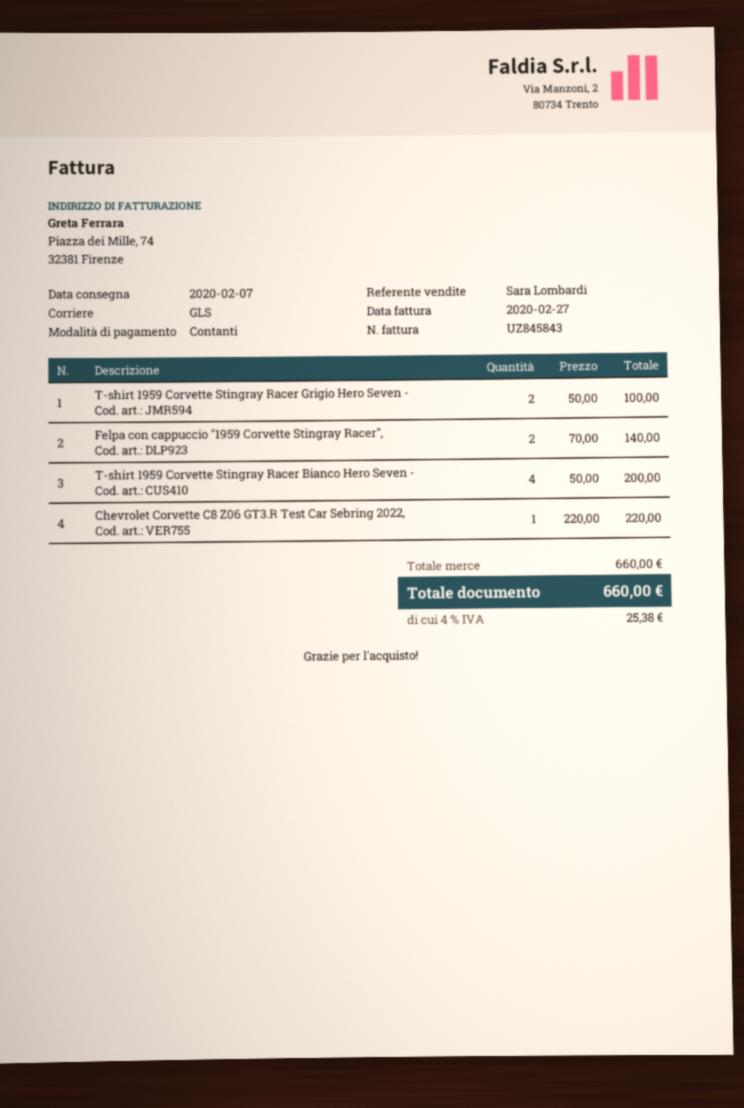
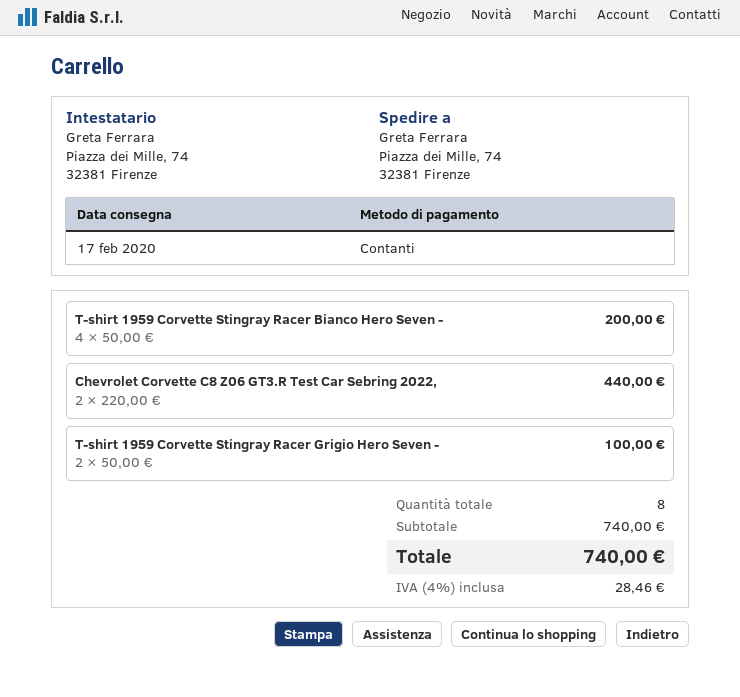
delivery date: 2020-02-07 -> 2020-02-17
Felpa con cappuccio "1959 Corvette Stingray Racer",: 2 x 70.00 = 140.00 -> none
Chevrolet Corvette C8 Z06 GT3.R Test Car Sebring 2022,: 1 x 220.00 = 220.00 -> 2 x 220.00 = 440.00
subtotal: 660.00 -> 740.00
tax: 4% = 25.38 -> 4% = 28.46
total: 660.00 -> 740.00

